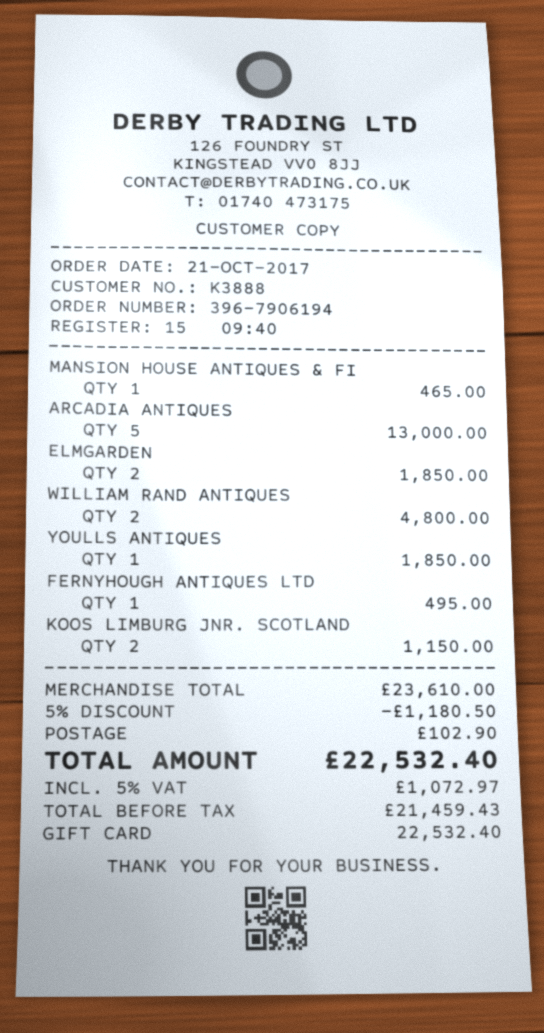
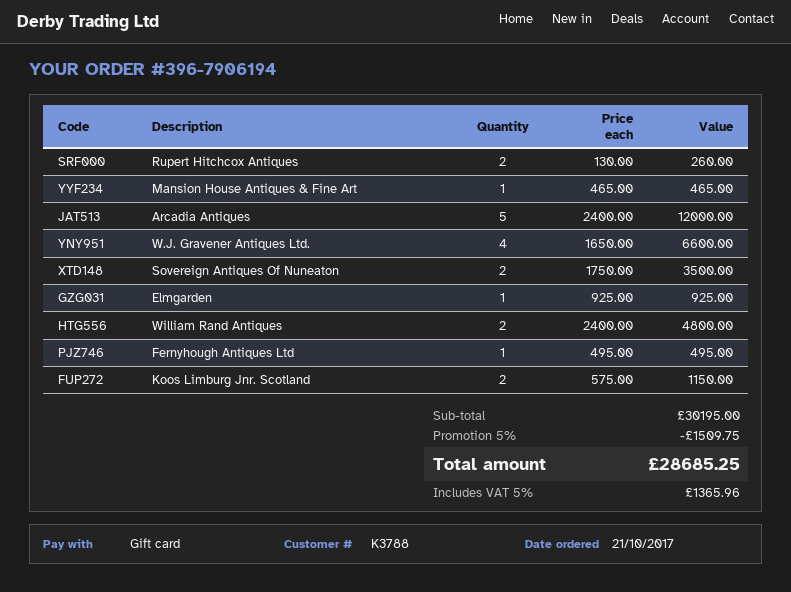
customer number: K3888 -> K3788
ARCADIA ANTIQUES: 5 for 13000.00 -> 5 for 12000.00
ELMGARDEN: 2 for 1850.00 -> 1 for 925.00
YOULLS ANTIQUES: 1 for 1850.00 -> none
Rupert Hitchcox Antiques: none -> 2 for 260.00
W.J. Gravener Antiques Ltd.: none -> 4 for 6600.00
Sovereign Antiques Of Nuneaton: none -> 2 for 3500.00
subtotal: 23610.00 -> 30195.00
discount: 5% = 1180.50 -> 5% = 1509.75
shipping: 102.90 -> none
tax: 5% = 1072.97 -> 5% = 1365.96
total: 22532.40 -> 28685.25

